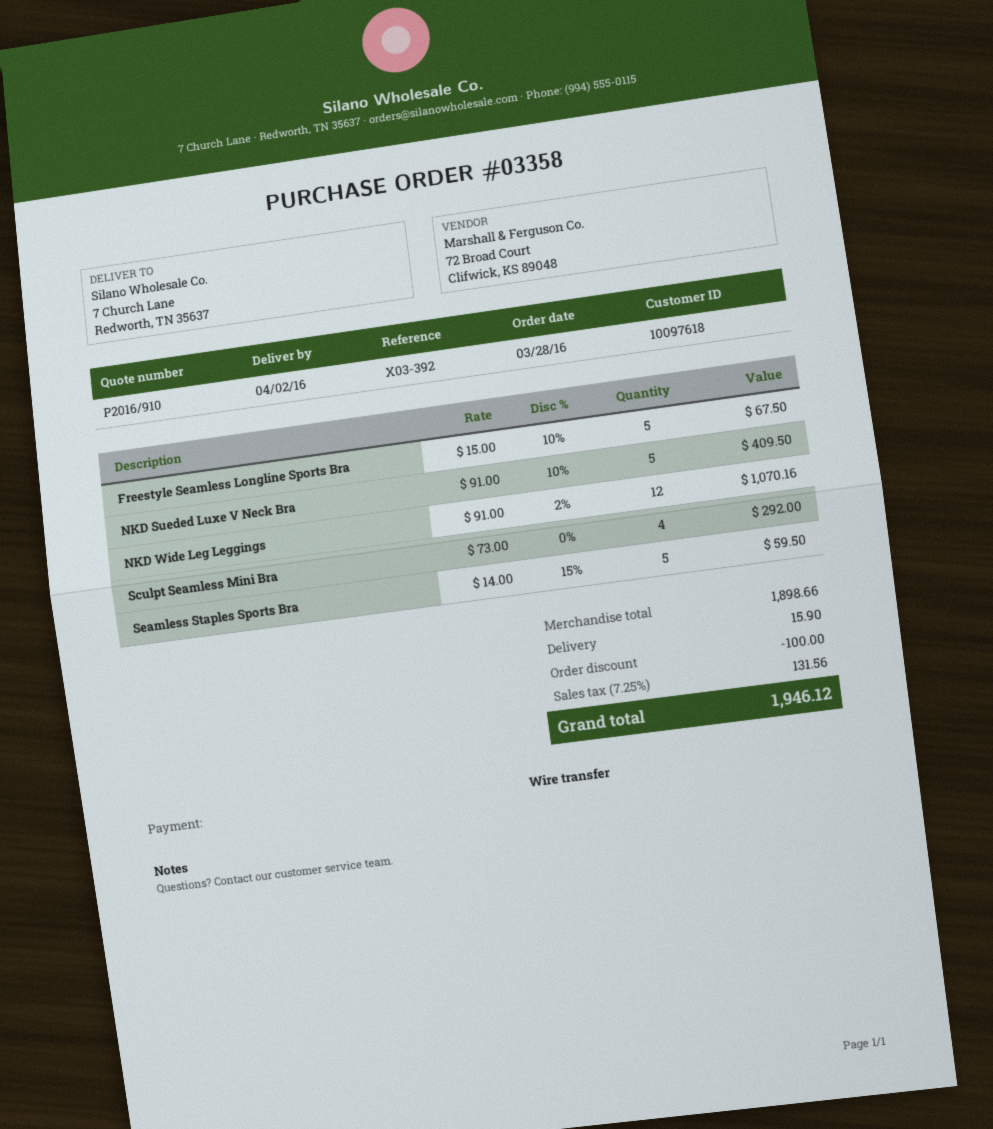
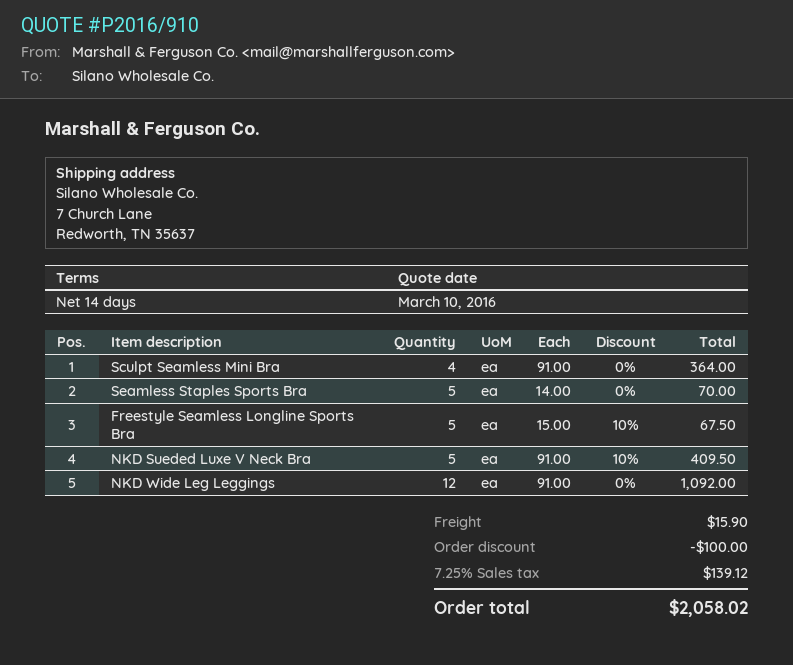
NKD Wide Leg Leggings: 12 x 91.00 - 2% = 1070.16 -> 12 x 91.00 = 1092.00
Sculpt Seamless Mini Bra: 4 x 73.00 = 292.00 -> 4 x 91.00 = 364.00
Seamless Staples Sports Bra: 5 x 14.00 - 15% = 59.50 -> 5 x 14.00 = 70.00
tax: 7.25% = 131.56 -> 7.25% = 139.12
total: 1946.12 -> 2058.02

